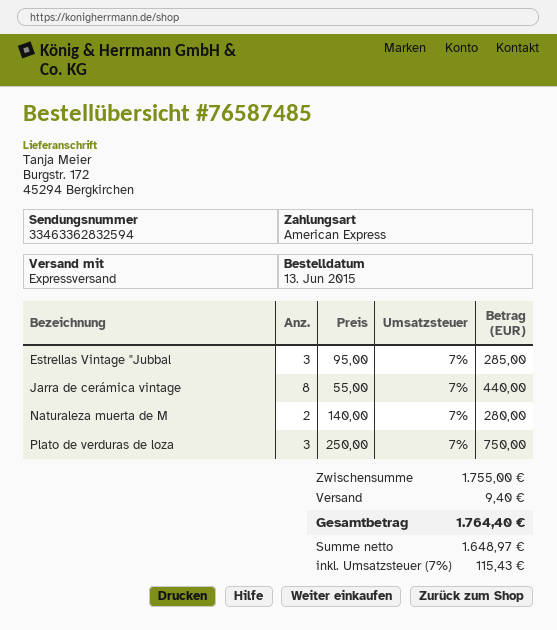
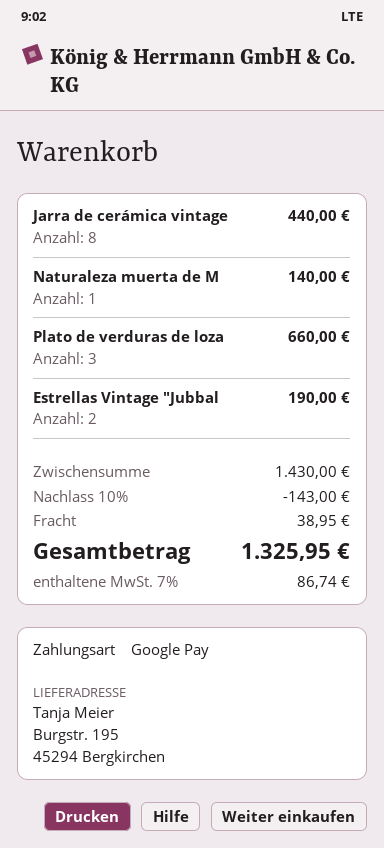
payment method: American Express -> Google Pay
ship to: Burgstr. 172, 45294 Bergkirchen -> Burgstr. 195, 45294 Bergkirchen
Estrellas Vintage "Jubbal: 3 for 285.00 -> 2 for 190.00
Naturaleza muerta de M: 2 for 280.00 -> 1 for 140.00
Plato de verduras de loza: 3 for 750.00 -> 3 for 660.00
subtotal: 1755.00 -> 1430.00
discount: none -> 10% = 143.00
shipping: 9.40 -> 38.95
tax: 7% = 115.43 -> 7% = 86.74
total: 1764.40 -> 1325.95

